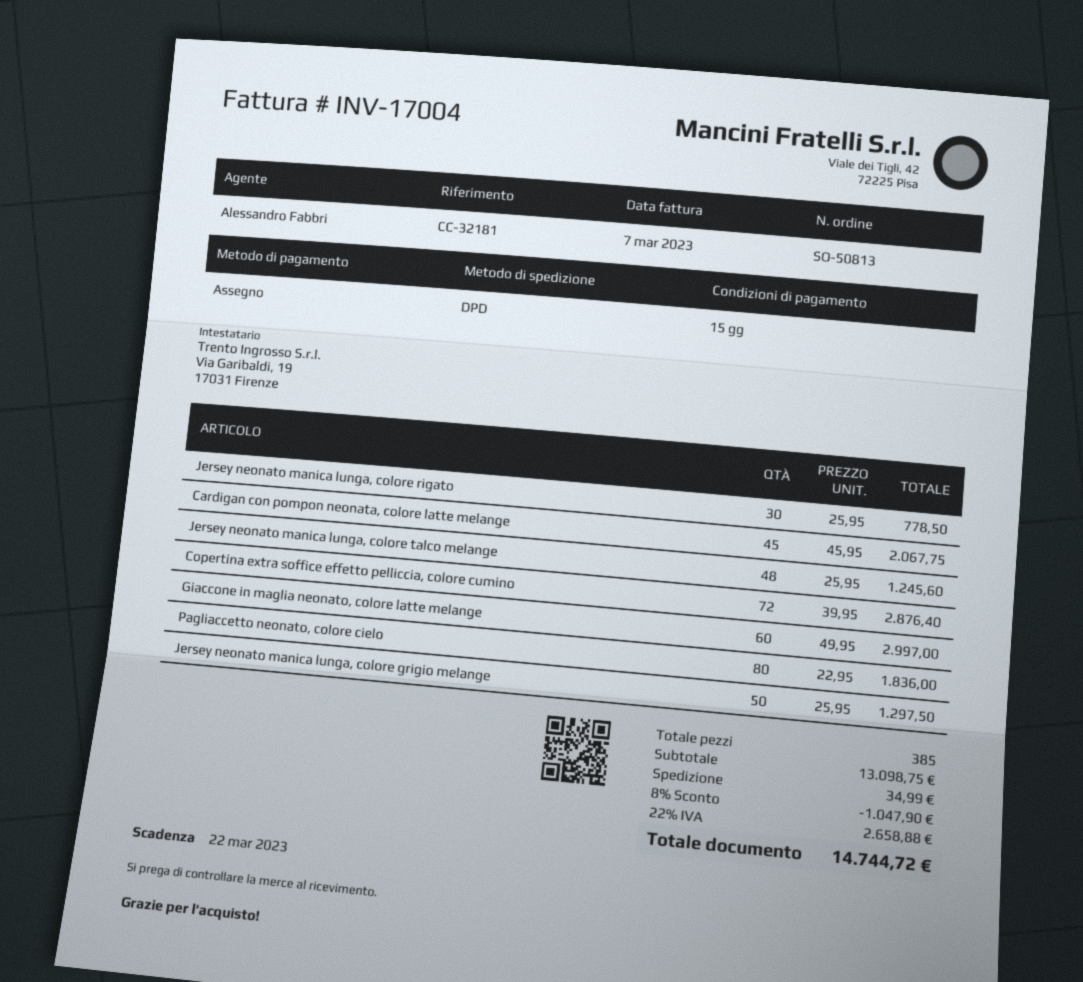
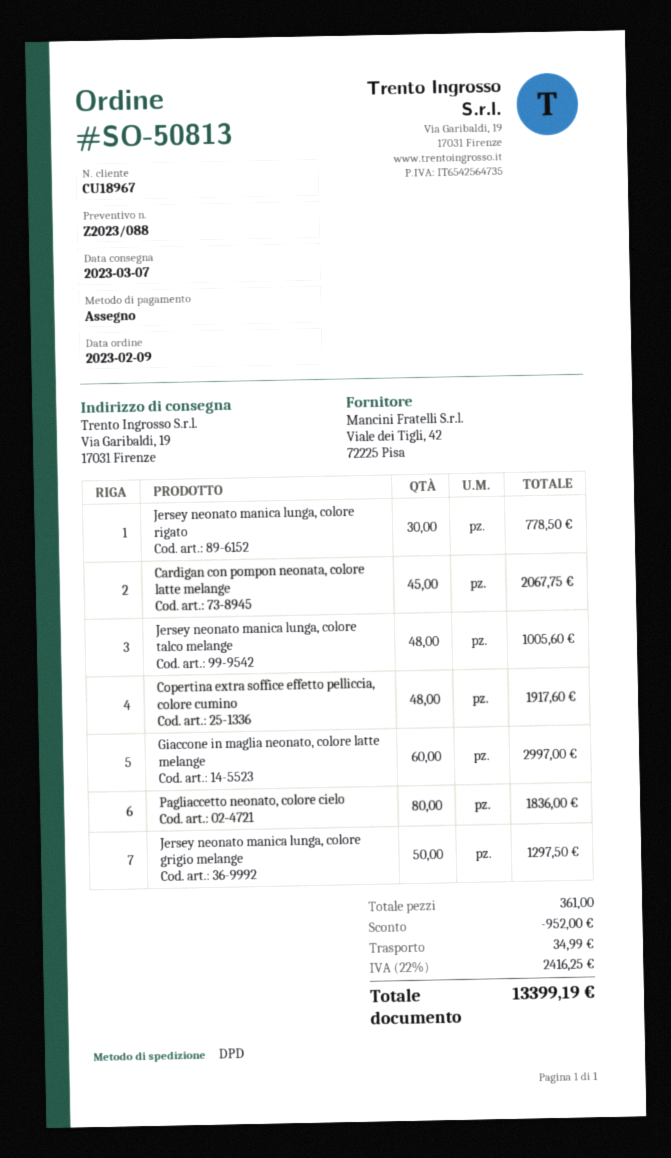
Jersey neonato manica lunga, colore talco melange: 48 for 1245.60 -> 48 for 1005.60
Copertina extra soffice effetto pelliccia, colore cumino: 72 for 2876.40 -> 48 for 1917.60
total quantity: 385 -> 361
discount: 1047.90 -> 952.00
tax: 22% = 2658.88 -> 22% = 2416.25
total: 14744.72 -> 13399.19

